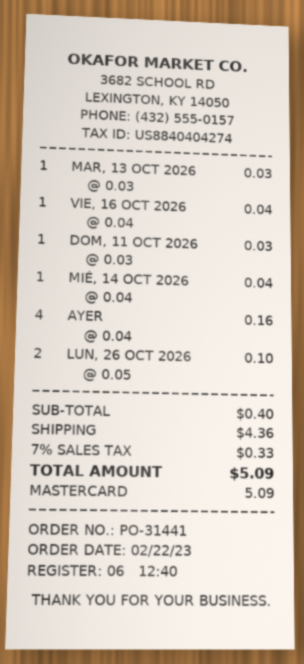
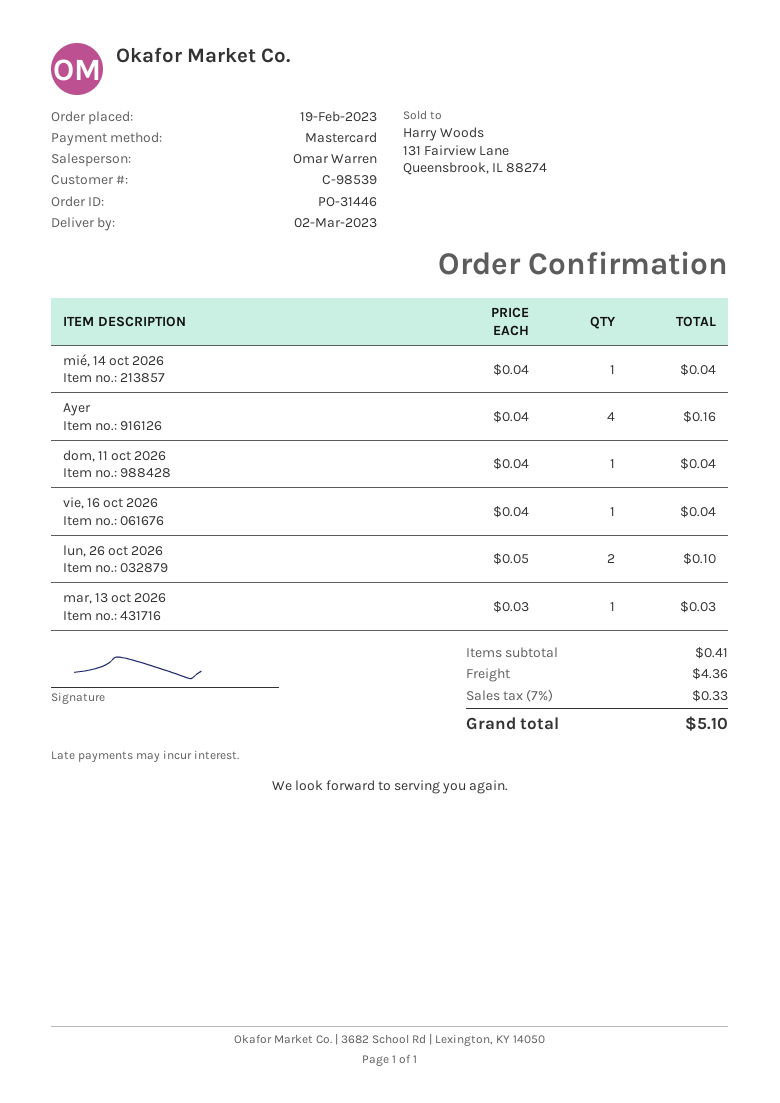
order number: PO-31441 -> PO-31446
order date: 2023-02-22 -> 2023-02-19
DOM, 11 OCT 2026: 1 x 0.03 = 0.03 -> 1 x 0.04 = 0.04
subtotal: 0.40 -> 0.41
total: 5.09 -> 5.10

